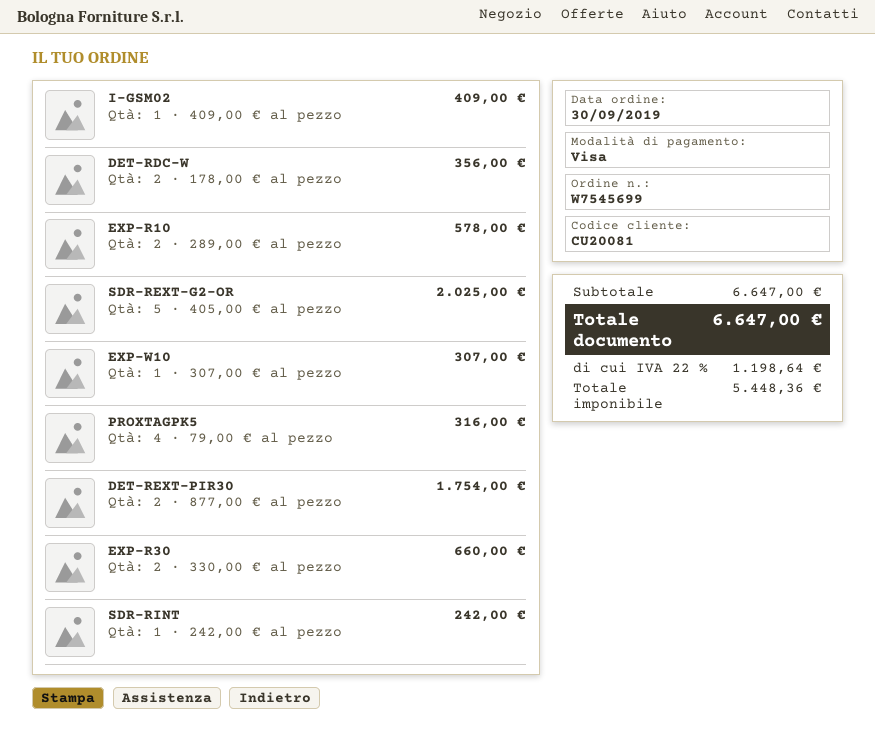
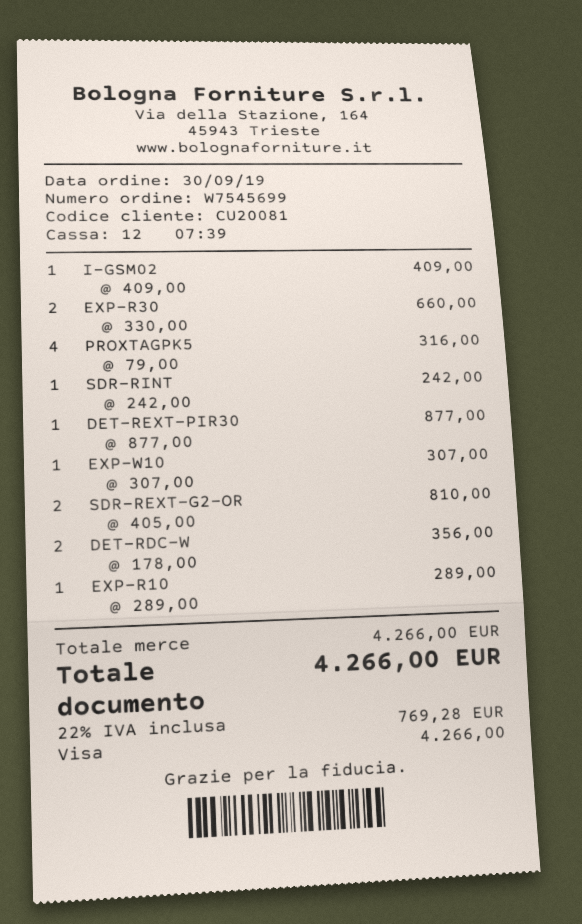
EXP-R10: 2 x 289.00 = 578.00 -> 1 x 289.00 = 289.00
SDR-REXT-G2-OR: 5 x 405.00 = 2025.00 -> 2 x 405.00 = 810.00
DET-REXT-PIR30: 2 x 877.00 = 1754.00 -> 1 x 877.00 = 877.00
subtotal: 6647.00 -> 4266.00
tax: 22% = 1198.64 -> 22% = 769.28
total: 6647.00 -> 4266.00

